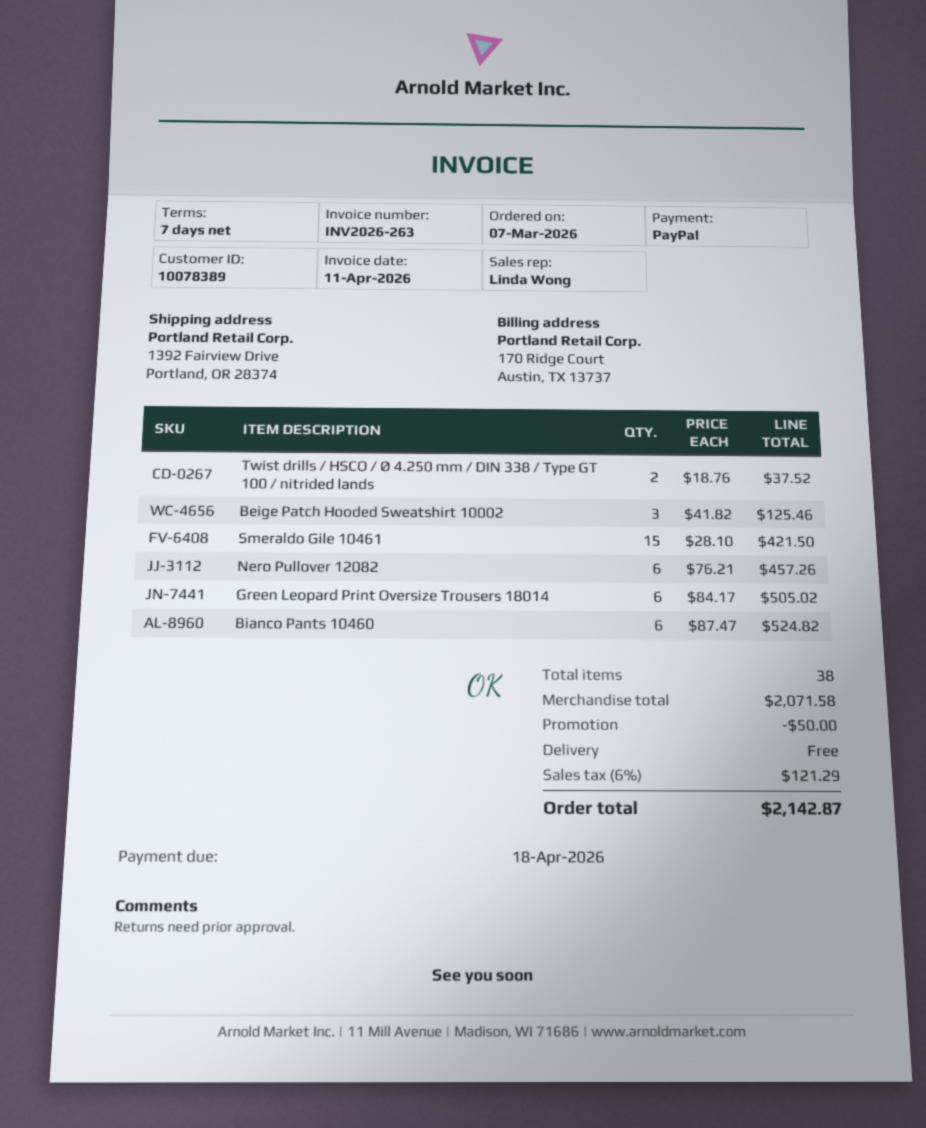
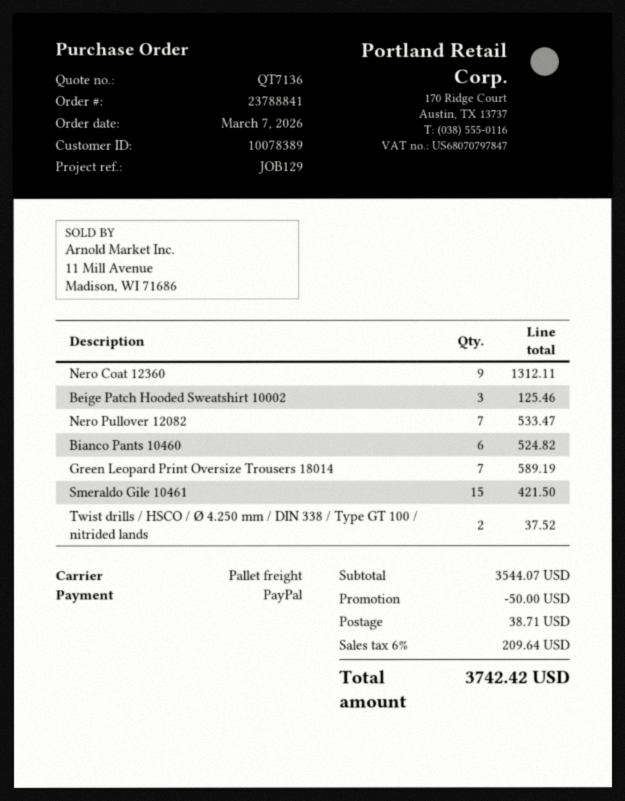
Nero Pullover 12082: 6 for 457.26 -> 7 for 533.47
Green Leopard Print Oversize Trousers 18014: 6 for 505.02 -> 7 for 589.19
Nero Coat 12360: none -> 9 for 1312.11
subtotal: 2071.58 -> 3544.07
shipping: 0.00 -> 38.71
tax: 6% = 121.29 -> 6% = 209.64
total: 2142.87 -> 3742.42

